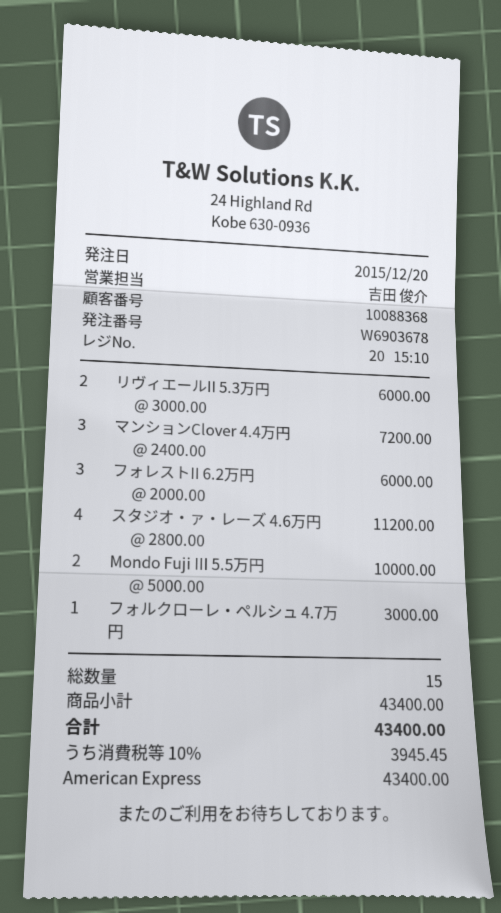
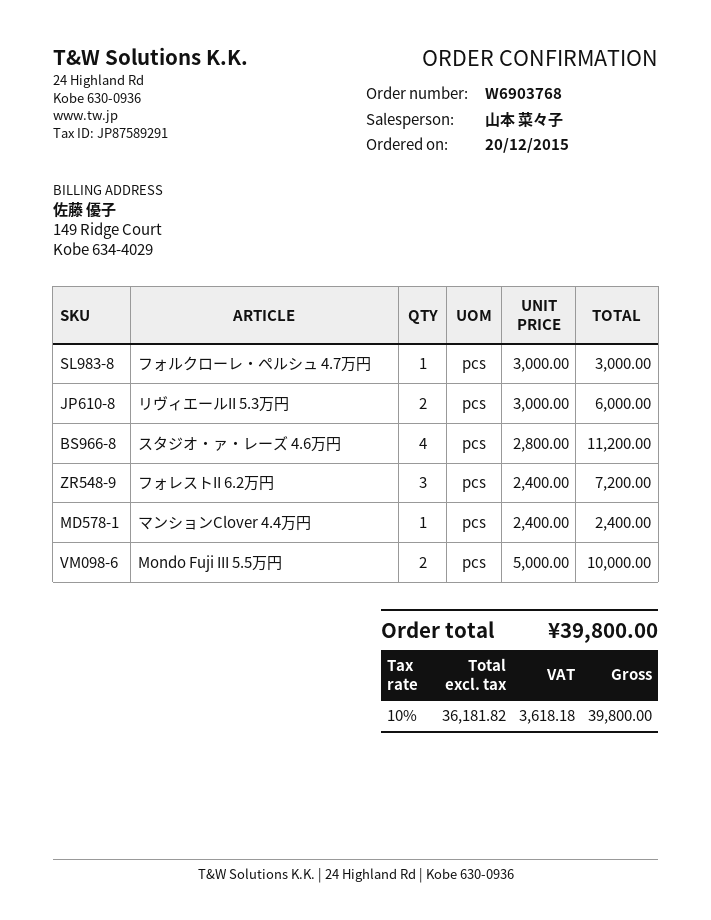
order number: W6903678 -> W6903768
sales rep: 吉田 俊介 -> 山本 菜々子
マンションClover 4.4万円: 3 x 2400.00 = 7200.00 -> 1 x 2400.00 = 2400.00
フォレストII 6.2万円: 3 x 2000.00 = 6000.00 -> 3 x 2400.00 = 7200.00
tax: 10% = 3945.45 -> 10% = 3618.18
total: 43400.00 -> 39800.00

